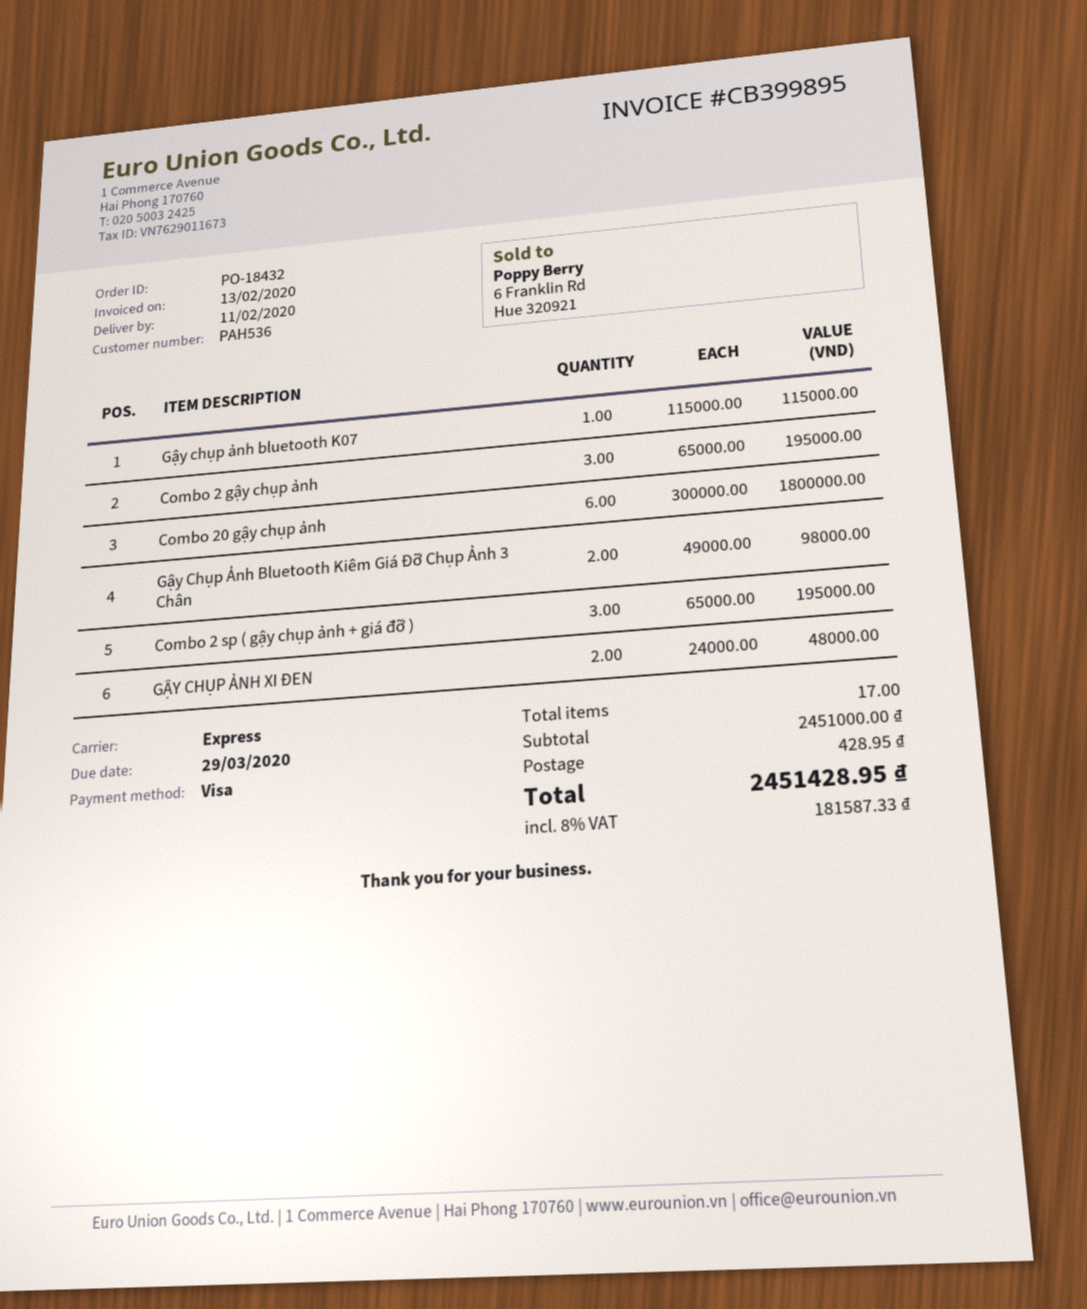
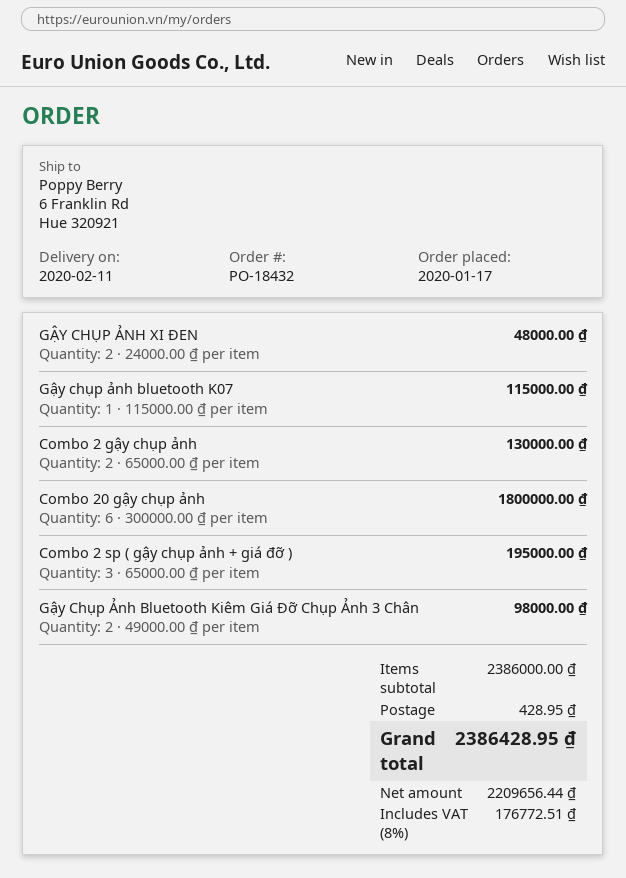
Combo 2 gậy chụp ảnh: 3 x 65000.00 = 195000.00 -> 2 x 65000.00 = 130000.00
subtotal: 2451000.00 -> 2386000.00
tax: 8% = 181587.33 -> 8% = 176772.51
total: 2451428.95 -> 2386428.95

